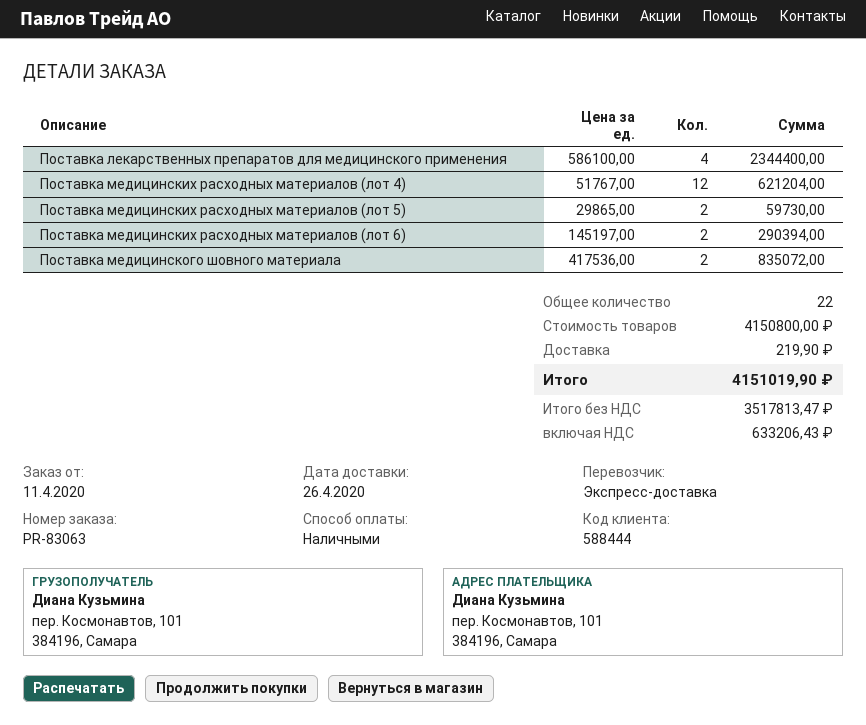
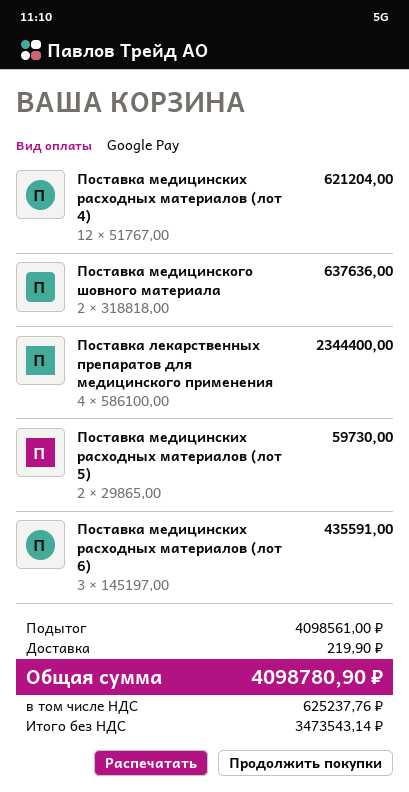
payment method: cash -> Google Pay
Поставка медицинских расходных материалов (лот 6): 2 x 145197.00 = 290394.00 -> 3 x 145197.00 = 435591.00
Поставка медицинского шовного материала: 2 x 417536.00 = 835072.00 -> 2 x 318818.00 = 637636.00
subtotal: 4150800.00 -> 4098561.00
net: 3517813.47 -> 3473543.14
tax: 633206.43 -> 625237.76
total: 4151019.90 -> 4098780.90

